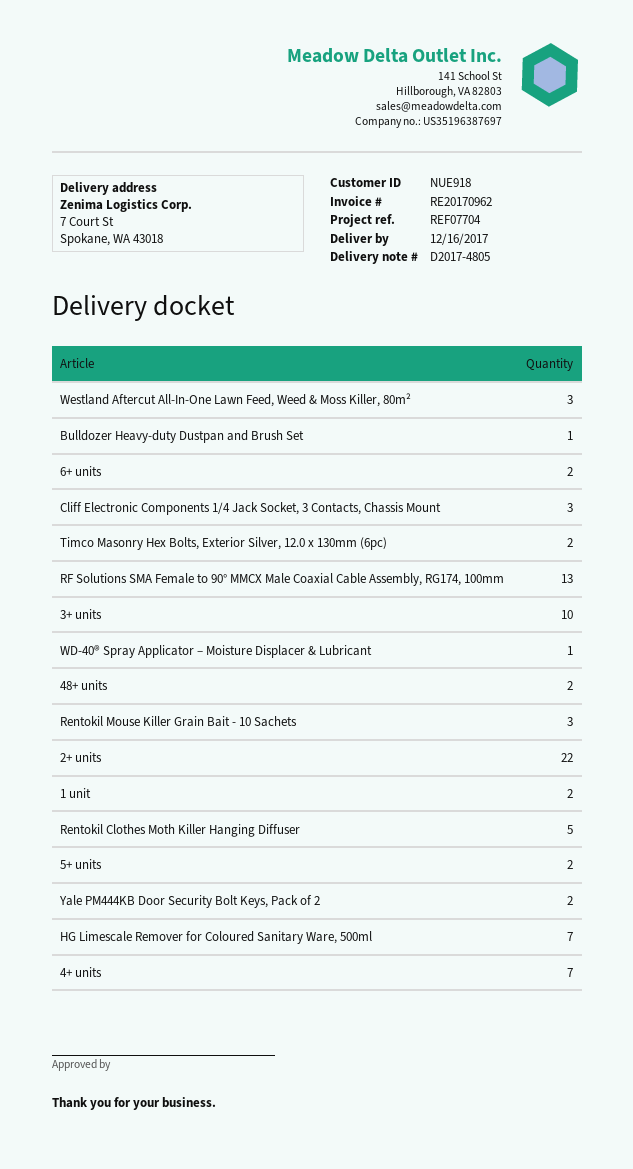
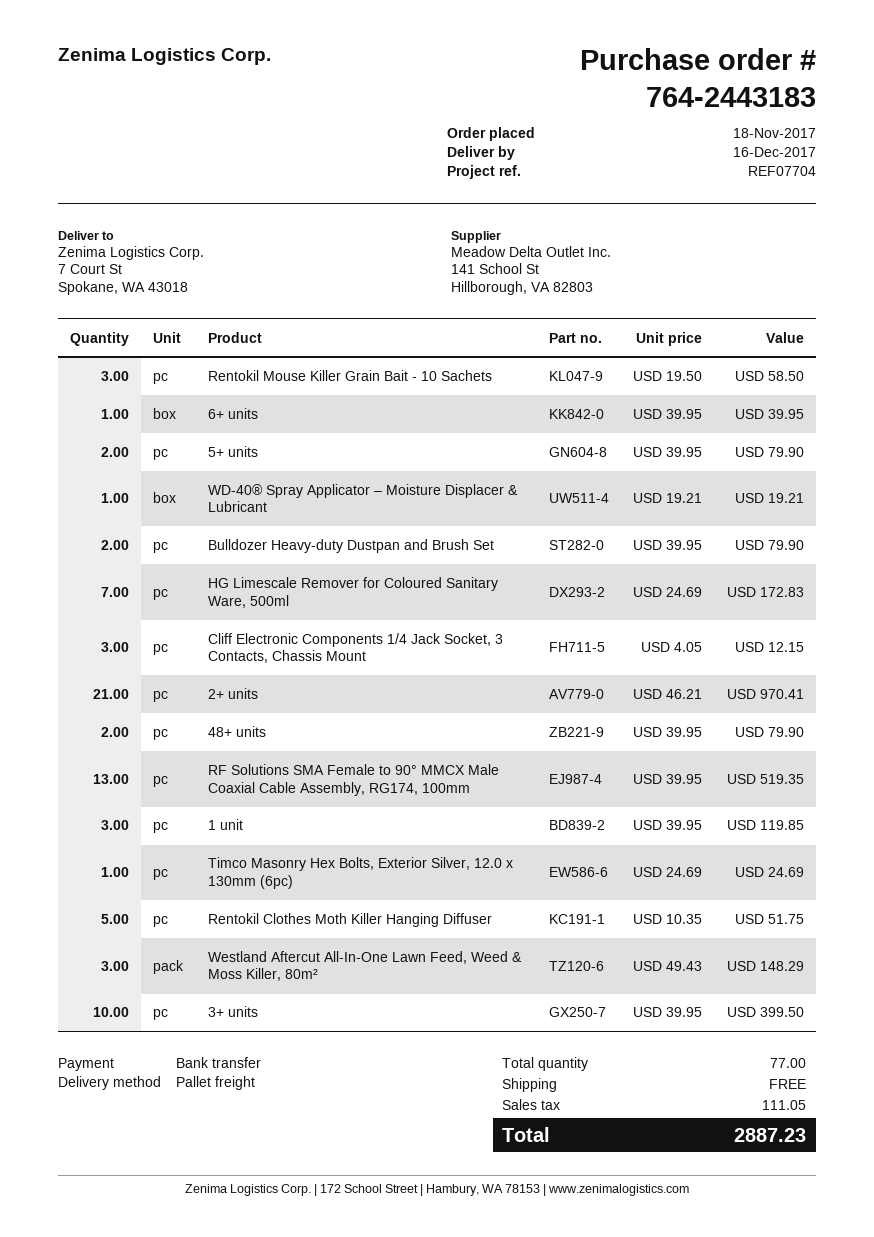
Bulldozer Heavy-duty Dustpan and Brush Set: 1 -> 2
6+ units: 2 -> 1
Timco Masonry Hex Bolts, Exterior Silver, 12.0 x 130mm (6pc): 2 -> 1
2+ units: 22 -> 21
1 unit: 2 -> 3
Yale PM444KB Door Security Bolt Keys, Pack of 2: 2 -> none
4+ units: 7 -> none

